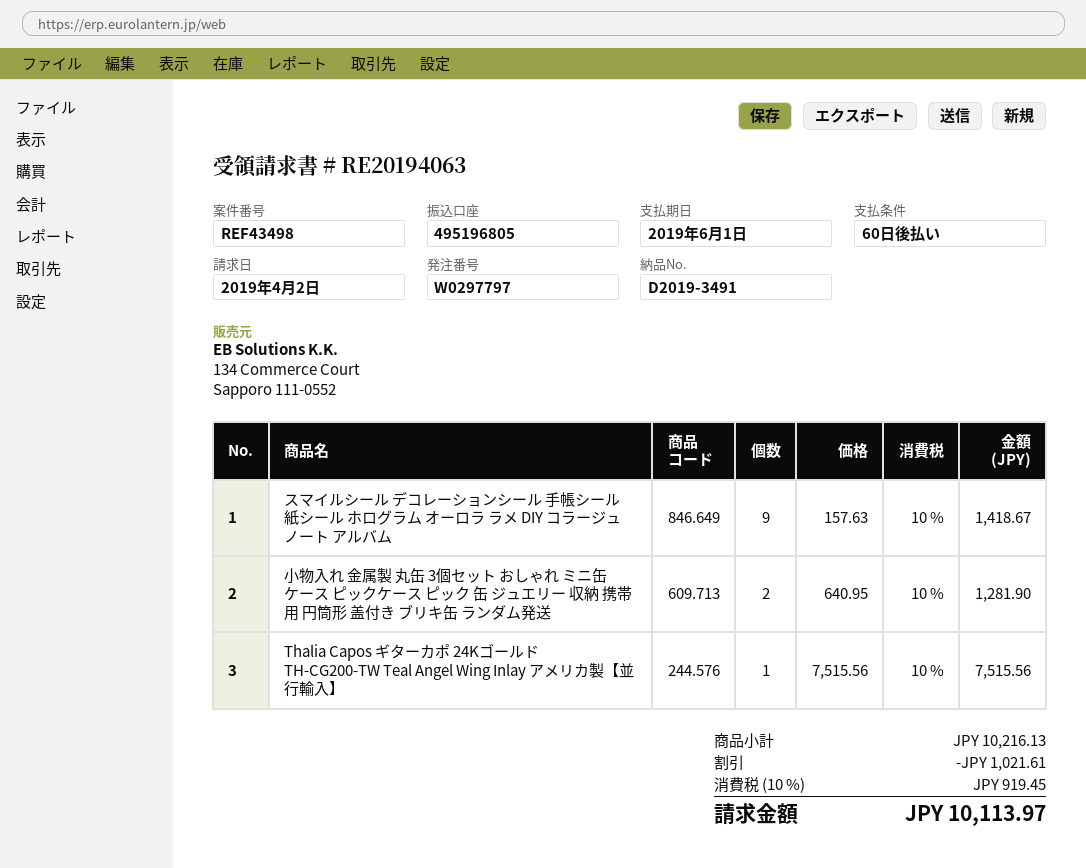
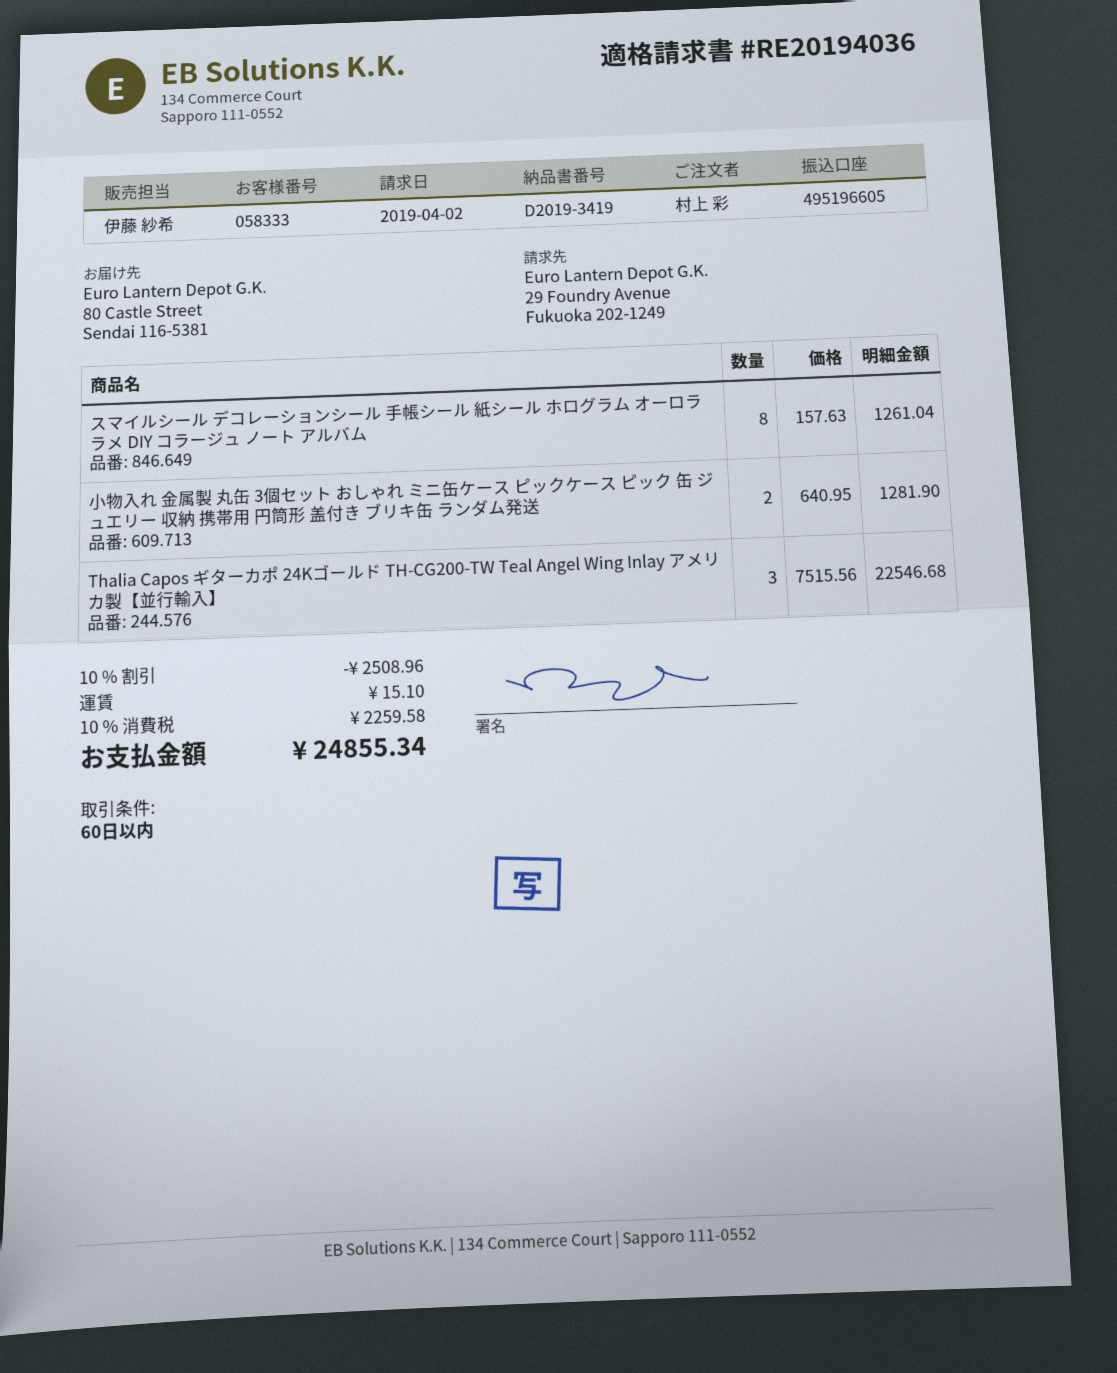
delivery note number: D2019-3491 -> D2019-3419
invoice number: RE20194063 -> RE20194036
bank account: 495196805 -> 495196605
スマイルシール デコレーションシール 手帳シール 紙シール ホログラム オーロラ ラメ DIY コラージュ ノート アルバム: 9 x 157.63 = 1418.67 -> 8 x 157.63 = 1261.04
Thalia Capos ギターカポ 24Kゴールド TH-CG200-TW Teal Angel Wing Inlay アメリカ製【並行輸入】: 1 x 7515.56 = 7515.56 -> 3 x 7515.56 = 22546.68
discount: 1021.61 -> 2508.96
shipping: none -> 15.10
tax: 10% = 919.45 -> 10% = 2259.58
total: 10113.97 -> 24855.34

